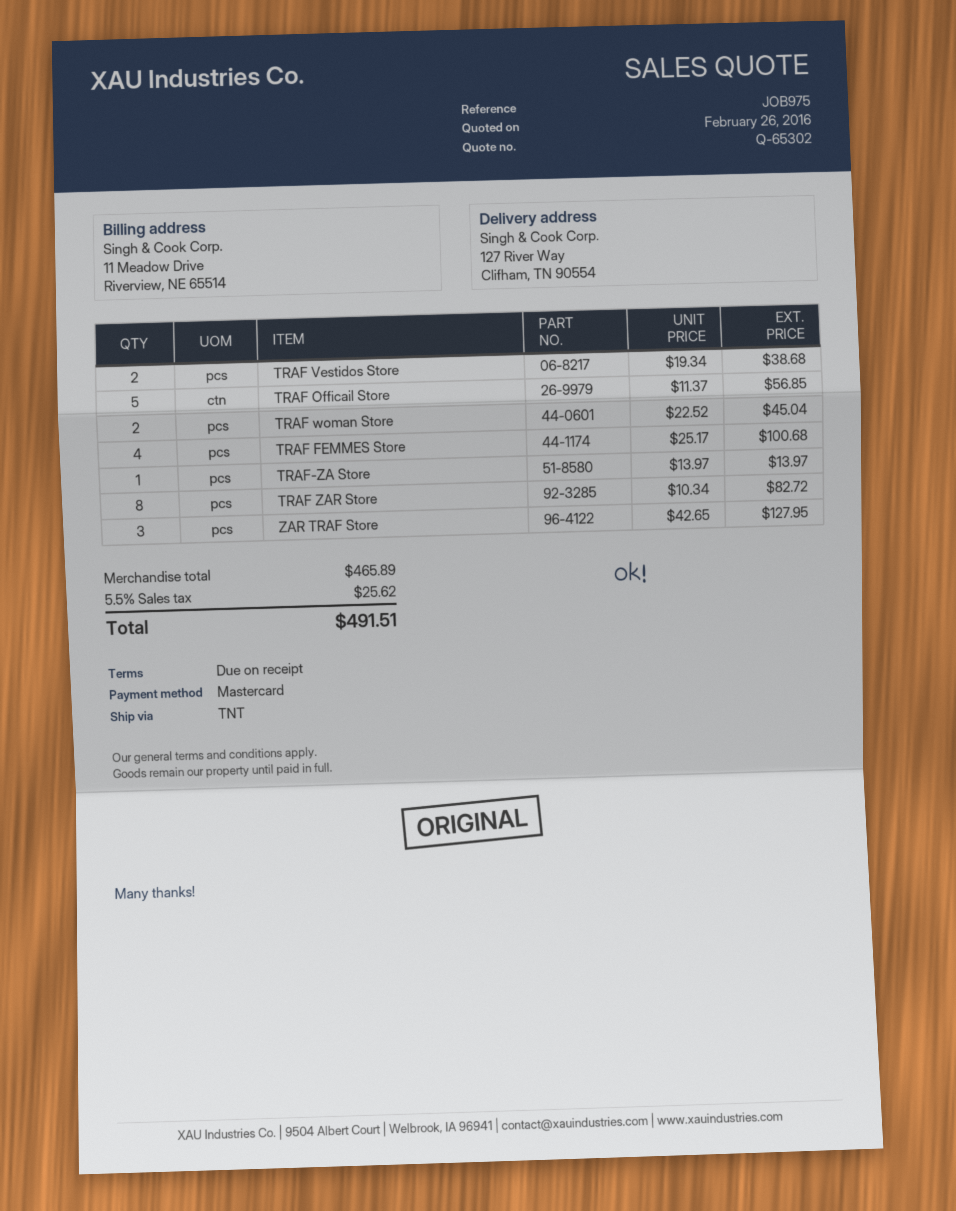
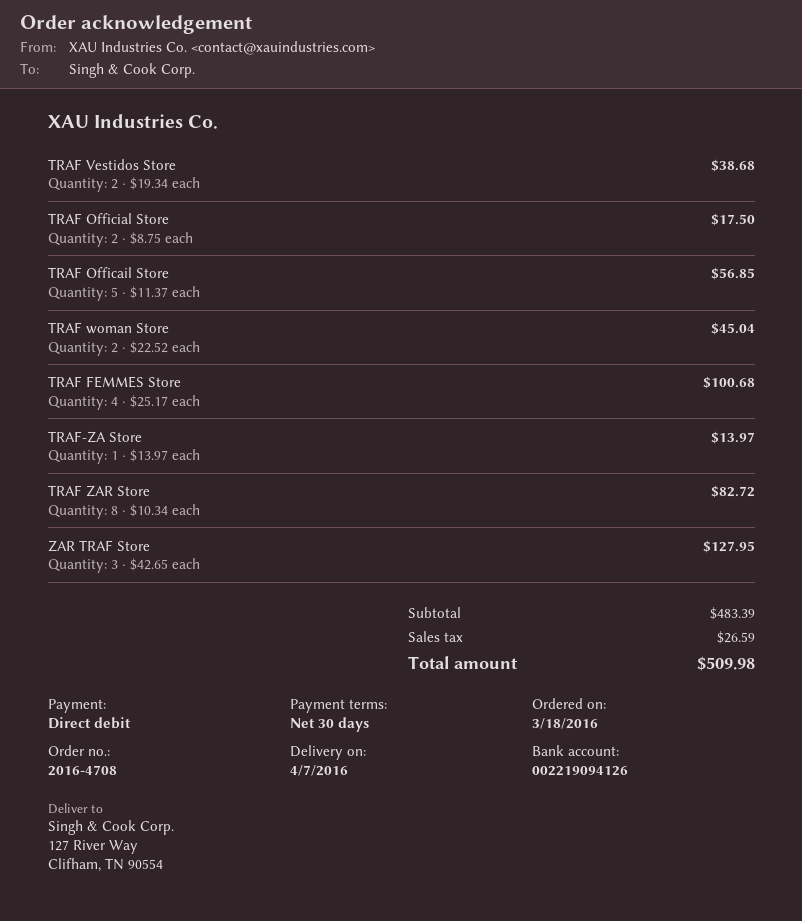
payment terms: on receipt -> 30 days
payment method: Mastercard -> direct debit
TRAF Official Store: none -> 2 x 8.75 = 17.50
subtotal: 465.89 -> 483.39
tax: 25.62 -> 26.59
total: 491.51 -> 509.98

